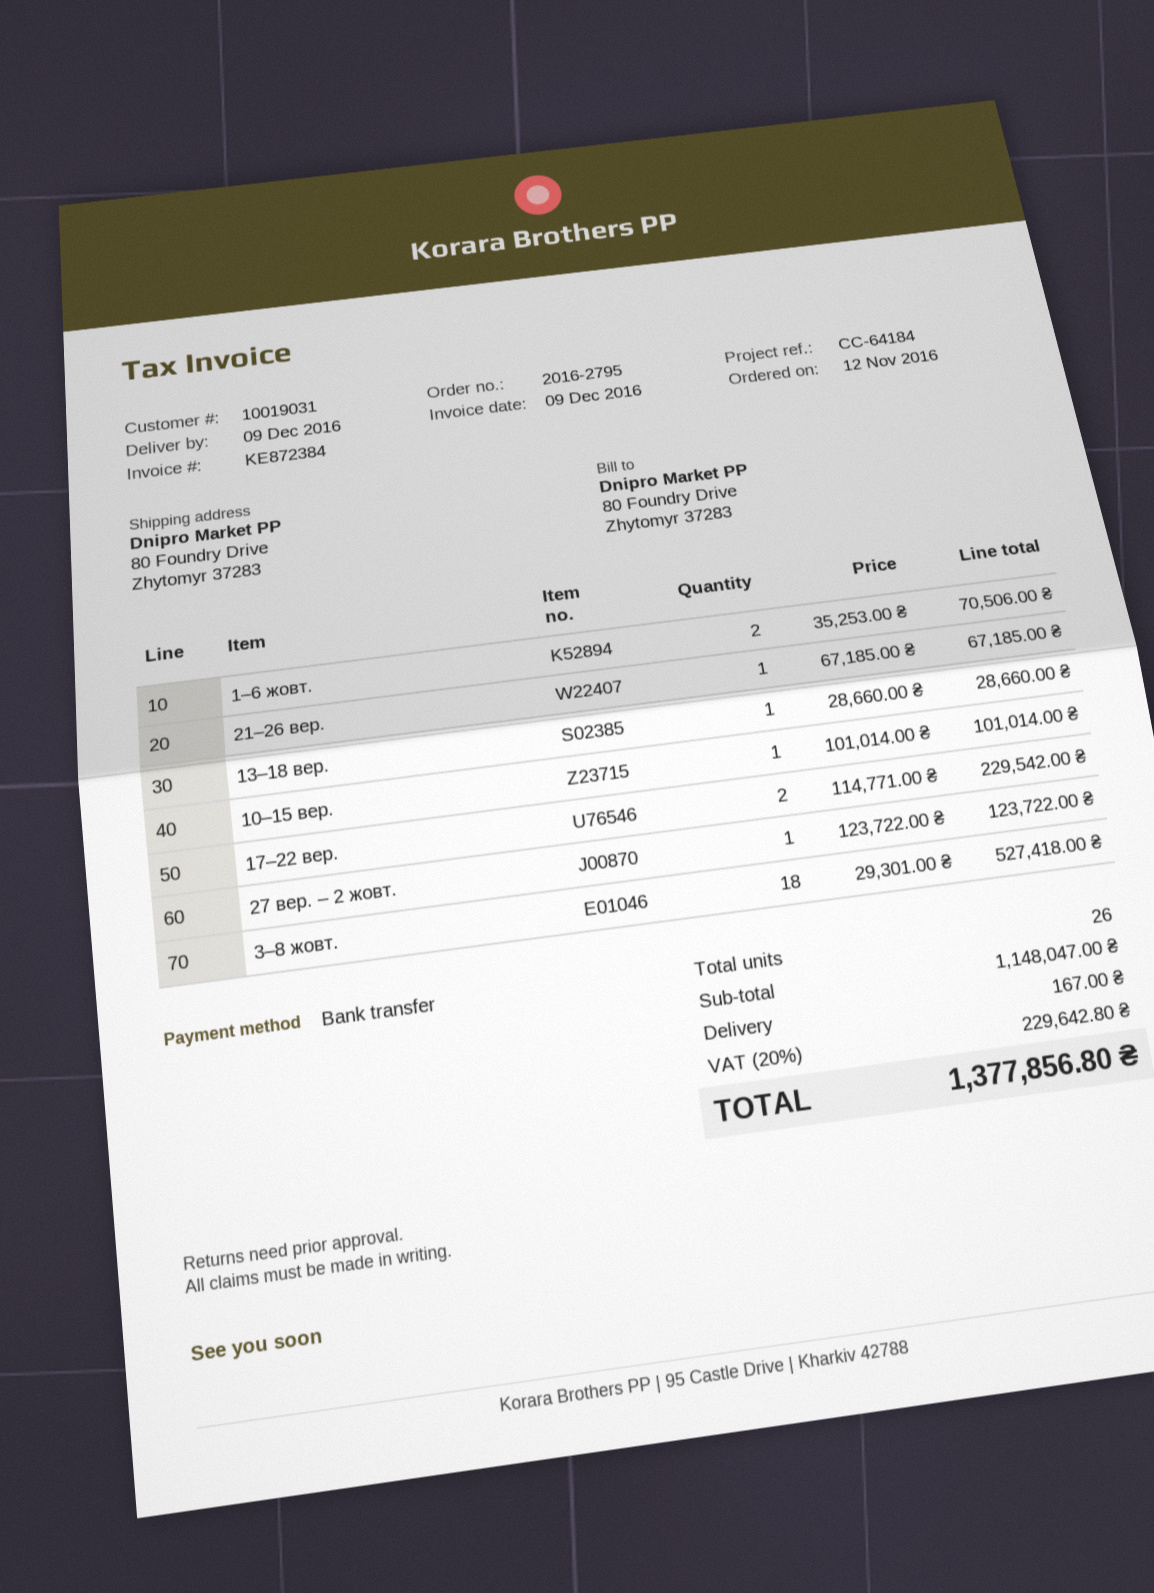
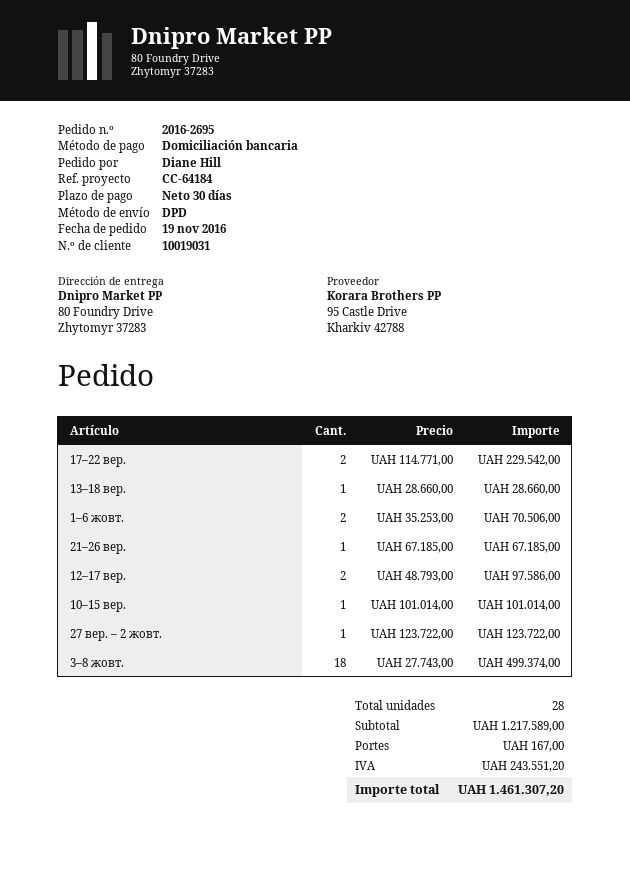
order number: 2016-2795 -> 2016-2695
order date: 2016-11-12 -> 2016-11-19
payment method: bank transfer -> direct debit
3–8 жовт.: 18 x 29301.00 = 527418.00 -> 18 x 27743.00 = 499374.00
12–17 вер.: none -> 2 x 48793.00 = 97586.00
total quantity: 26 -> 28
subtotal: 1148047.00 -> 1217589.00
tax: 229642.80 -> 243551.20
total: 1377856.80 -> 1461307.20

